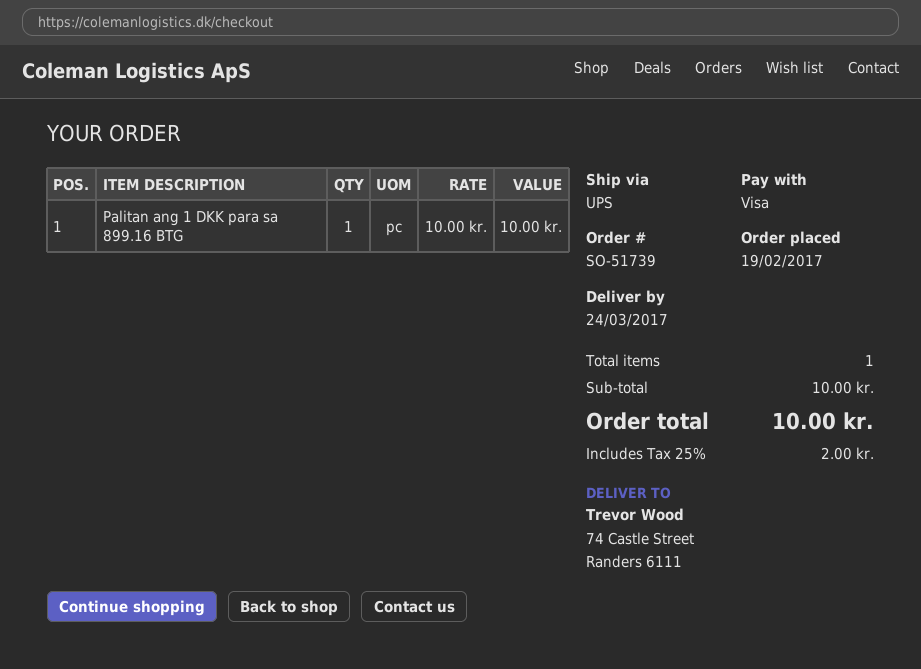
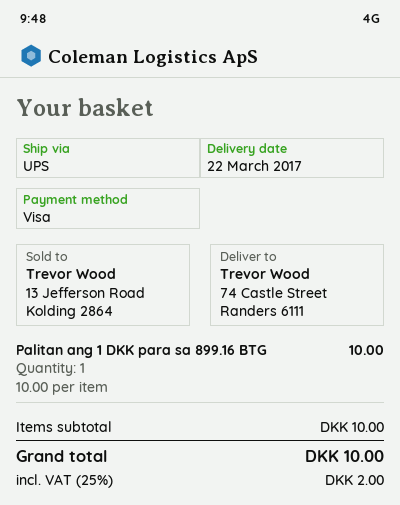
delivery date: 2017-03-24 -> 2017-03-22

